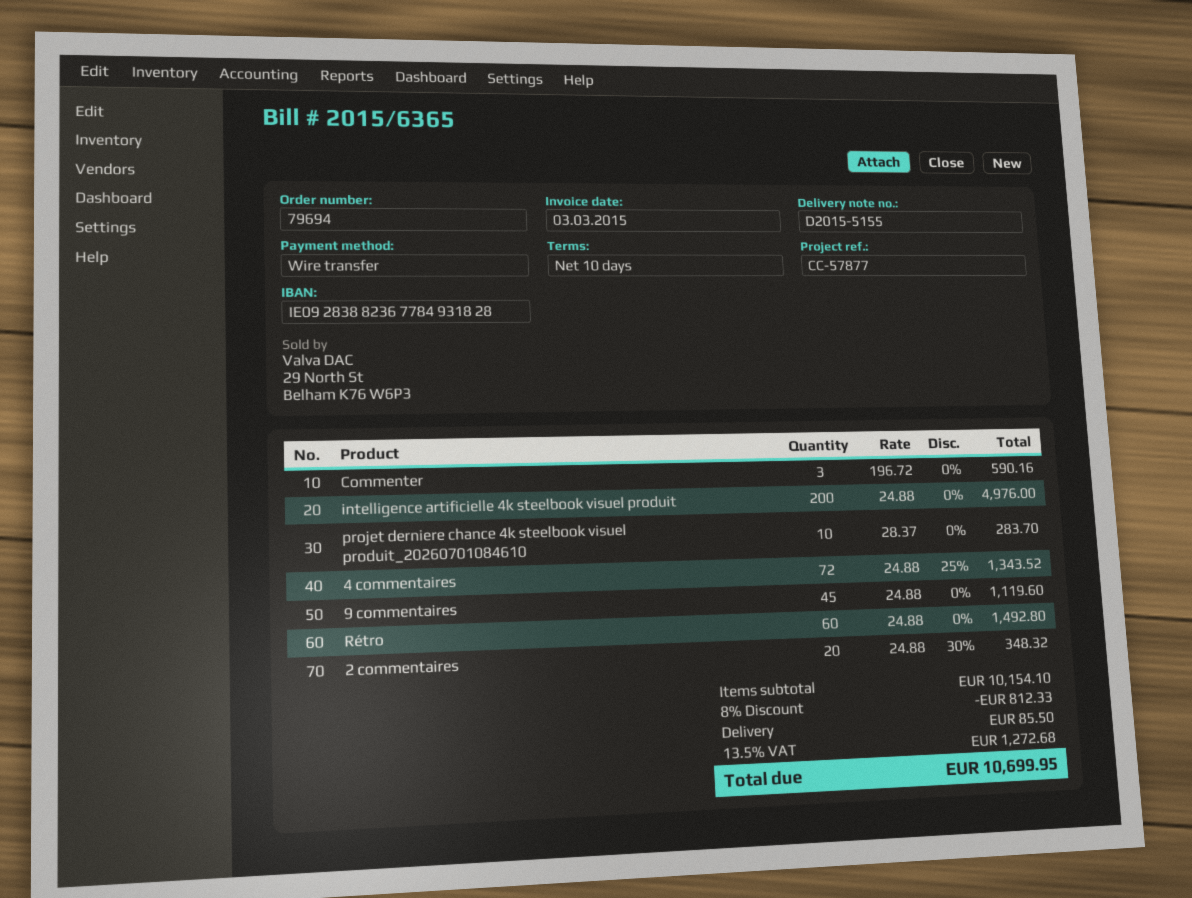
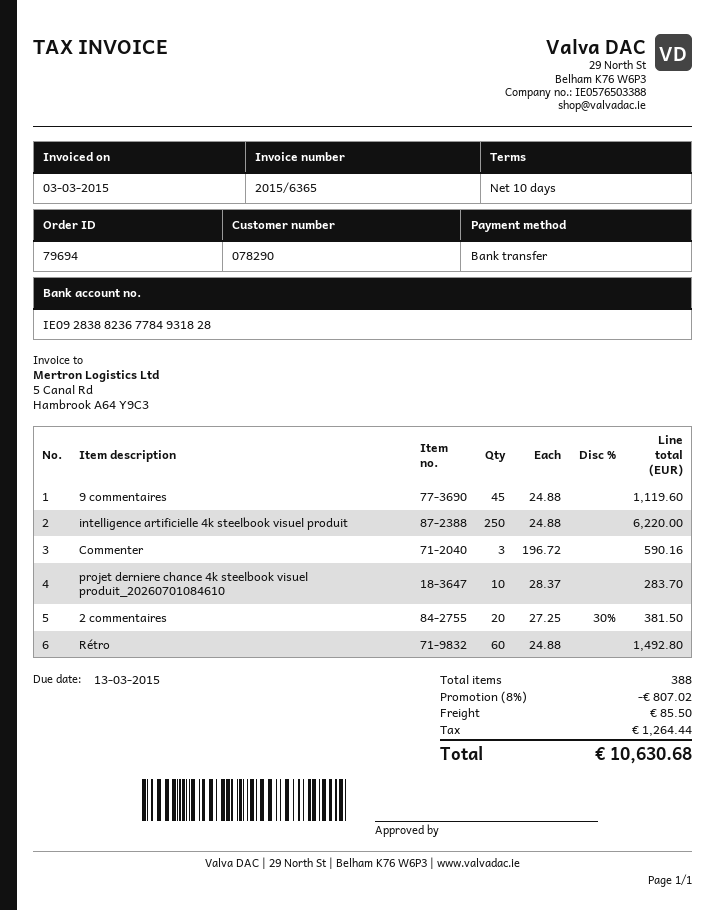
intelligence artificielle 4k steelbook visuel produit: 200 x 24.88 = 4976.00 -> 250 x 24.88 = 6220.00
4 commentaires: 72 x 24.88 - 25% = 1343.52 -> none
2 commentaires: 20 x 24.88 - 30% = 348.32 -> 20 x 27.25 - 30% = 381.50
discount: 8% = 812.33 -> 8% = 807.02
tax: 1272.68 -> 1264.44
total: 10699.95 -> 10630.68

